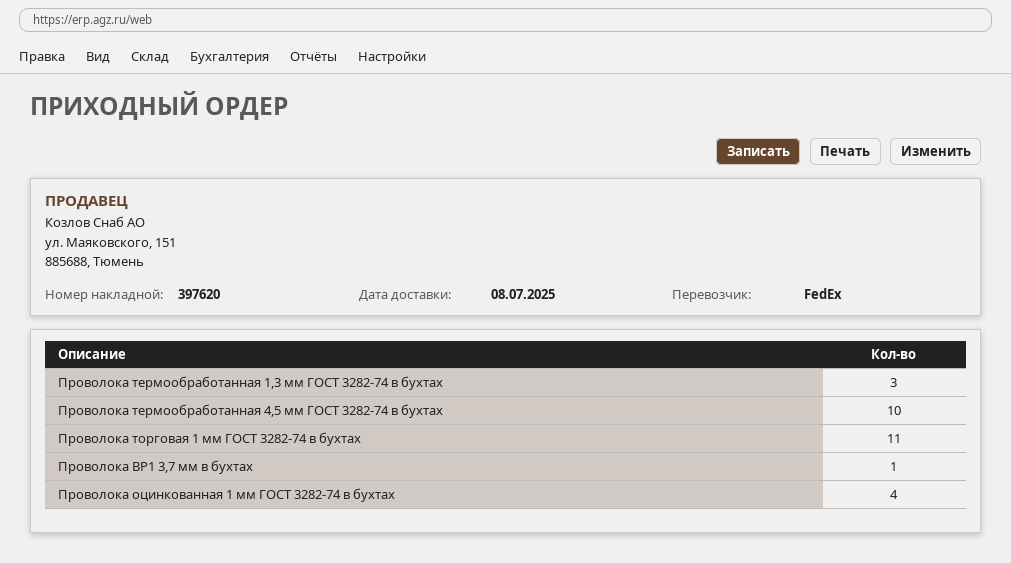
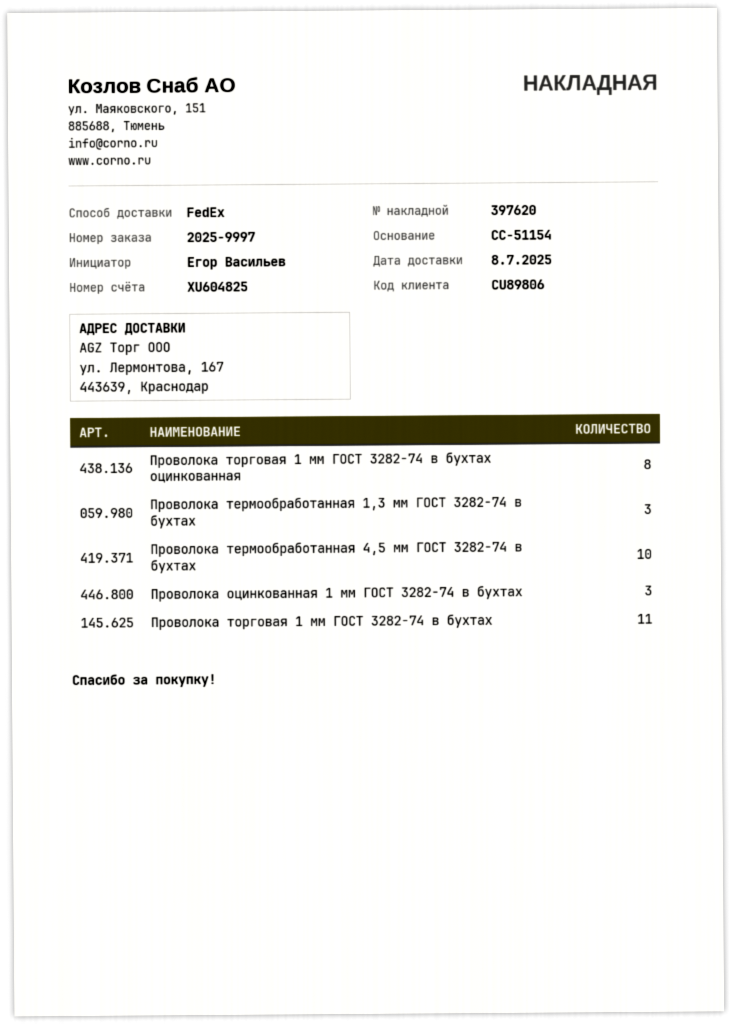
Проволока ВР1 3,7 мм в бухтах: 1 -> none
Проволока оцинкованная 1 мм ГОСТ 3282-74 в бухтах: 4 -> 3
Проволока торговая 1 мм ГОСТ 3282-74 в бухтах оцинкованная: none -> 8

